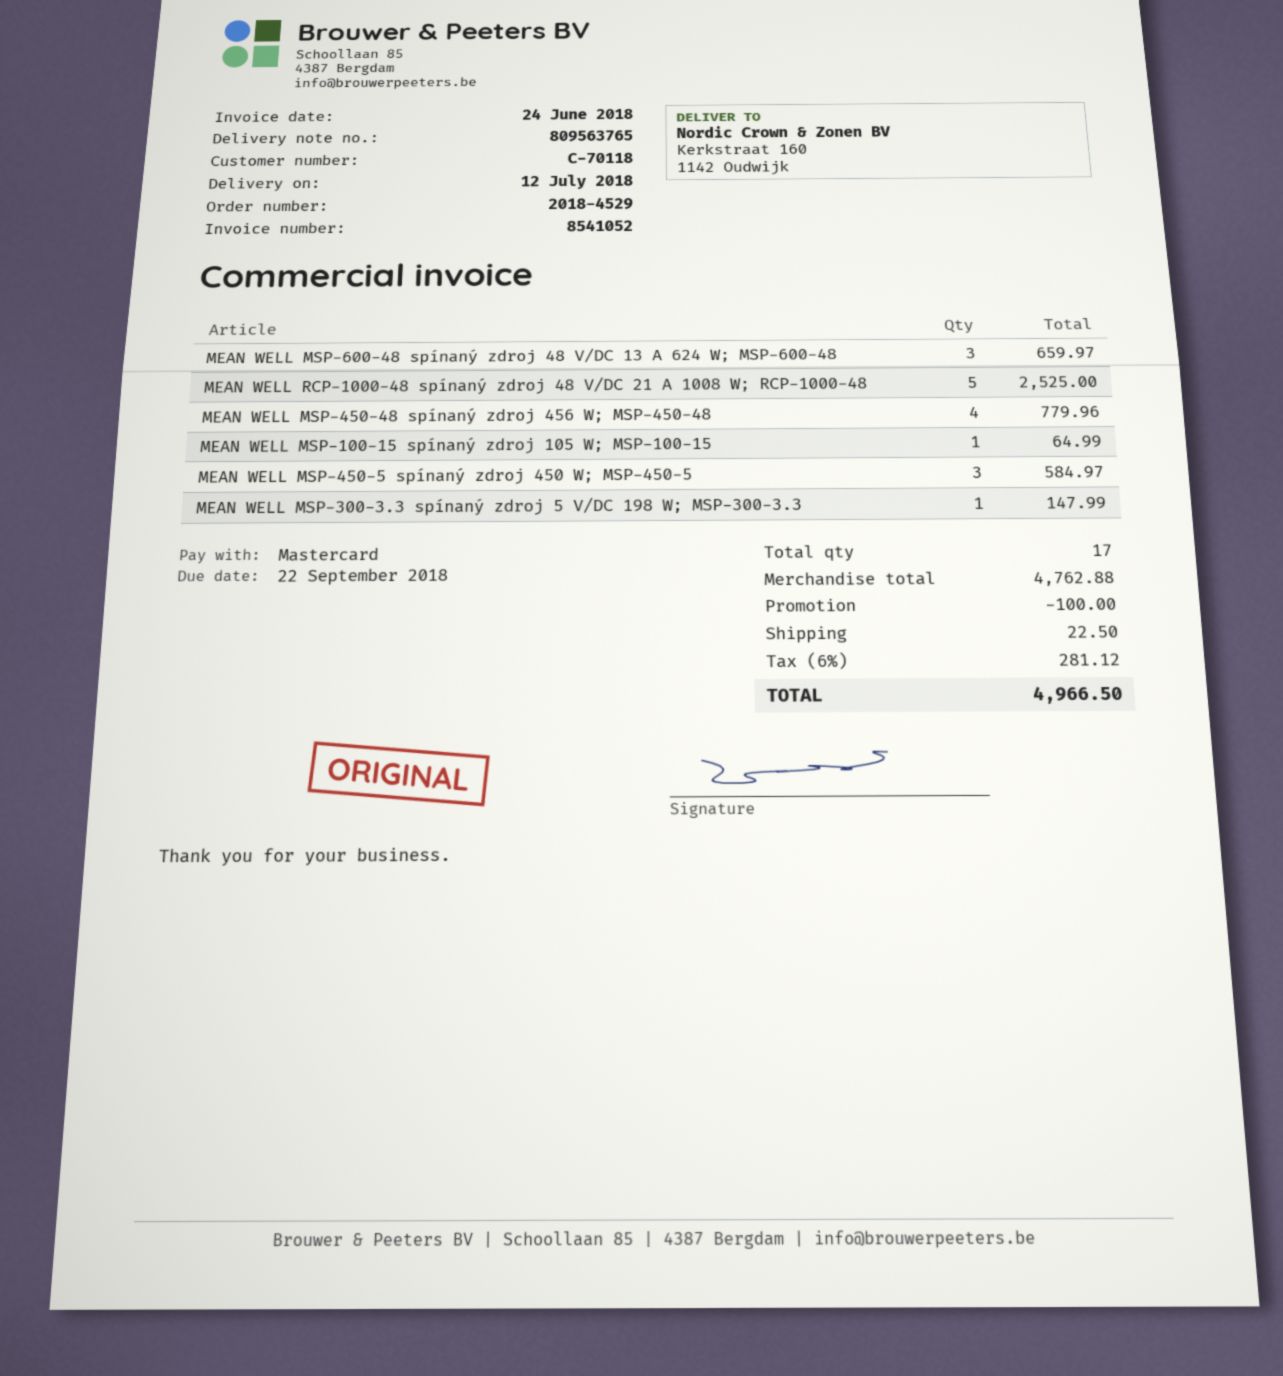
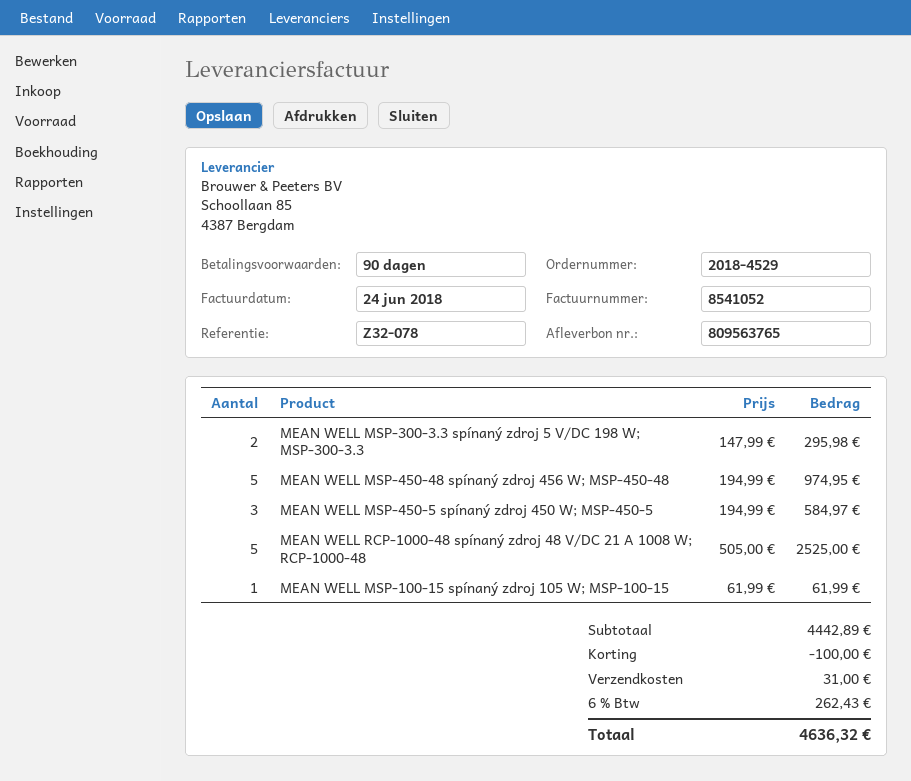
MEAN WELL MSP-600-48 spínaný zdroj 48 V/DC 13 A 624 W; MSP-600-48: 3 for 659.97 -> none
MEAN WELL MSP-450-48 spínaný zdroj 456 W; MSP-450-48: 4 for 779.96 -> 5 for 974.95
MEAN WELL MSP-100-15 spínaný zdroj 105 W; MSP-100-15: 1 for 64.99 -> 1 for 61.99
MEAN WELL MSP-300-3.3 spínaný zdroj 5 V/DC 198 W; MSP-300-3.3: 1 for 147.99 -> 2 for 295.98
subtotal: 4762.88 -> 4442.89
shipping: 22.50 -> 31.00
tax: 6% = 281.12 -> 6% = 262.43
total: 4966.50 -> 4636.32

